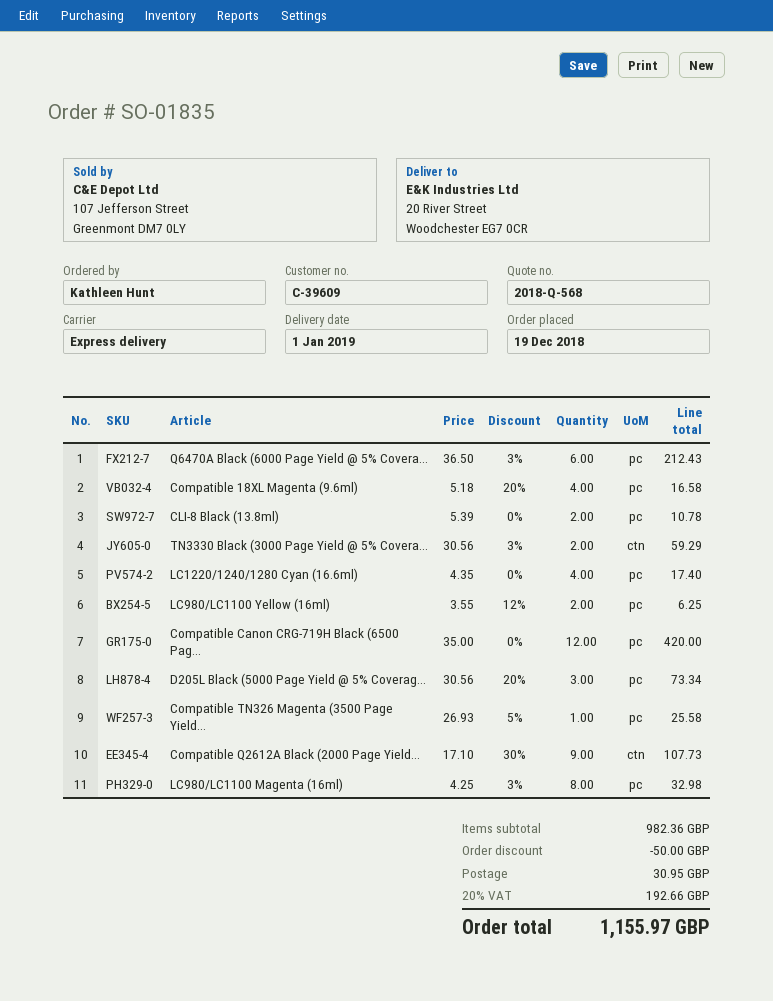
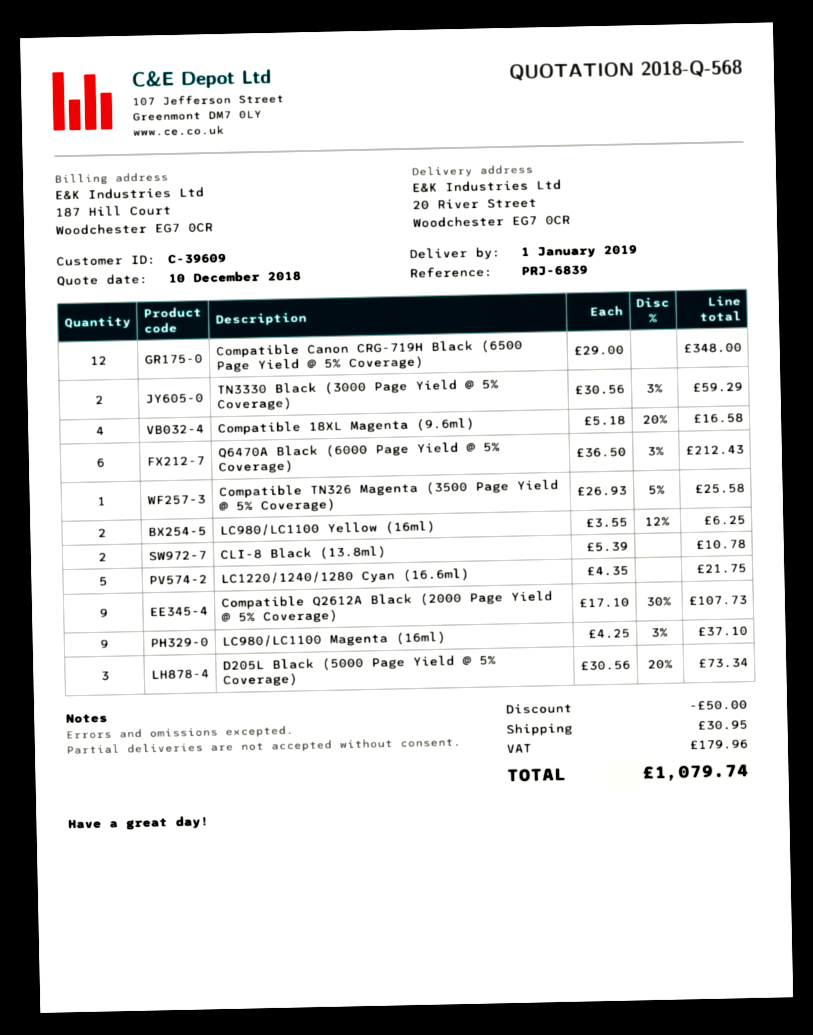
LC1220/1240/1280 Cyan (16.6ml): 4 x 4.35 = 17.40 -> 5 x 4.35 = 21.75
Compatible Canon CRG-719H Black (6500 Pag...: 12 x 35.00 = 420.00 -> 12 x 29.00 = 348.00
LC980/LC1100 Magenta (16ml): 8 x 4.25 - 3% = 32.98 -> 9 x 4.25 - 3% = 37.10
tax: 192.66 -> 179.96
total: 1155.97 -> 1079.74

